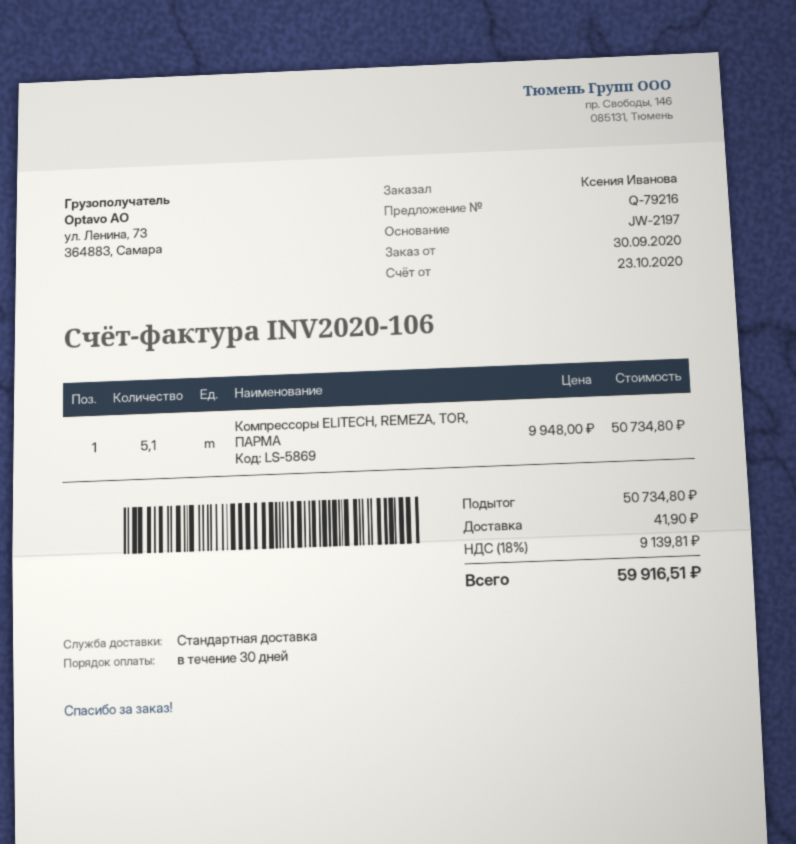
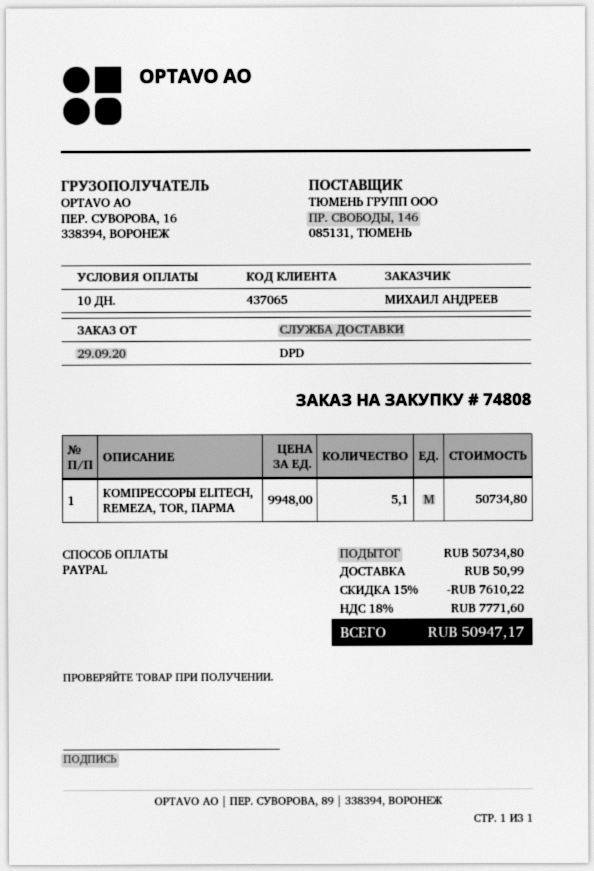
order date: 2020-09-30 -> 2020-09-29
payment terms: 30 days -> 10 days
ordered by: Ксения Иванова -> МИХАИЛ АНДРЕЕВ
shipping method: standard -> DPD
ship to: ул. Ленина, 73, 364883, Самара -> ПЕР. СУВОРОВА, 16, 338394, ВОРОНЕЖ
discount: none -> 15% = 7610.22
shipping: 41.90 -> 50.99
tax: 18% = 9139.81 -> 18% = 7771.60
total: 59916.51 -> 50947.17

